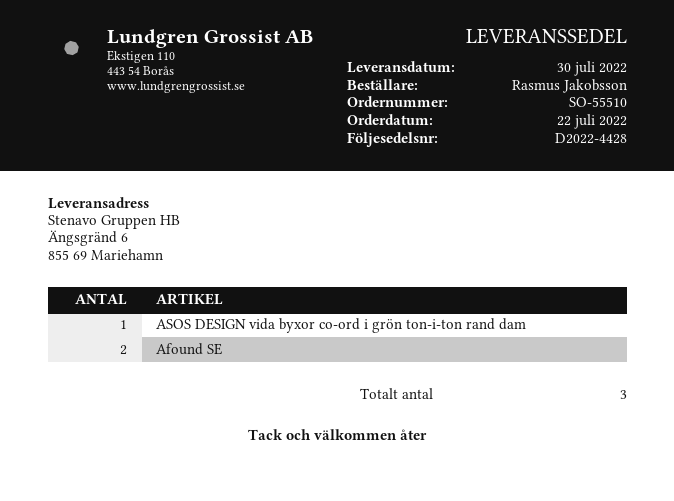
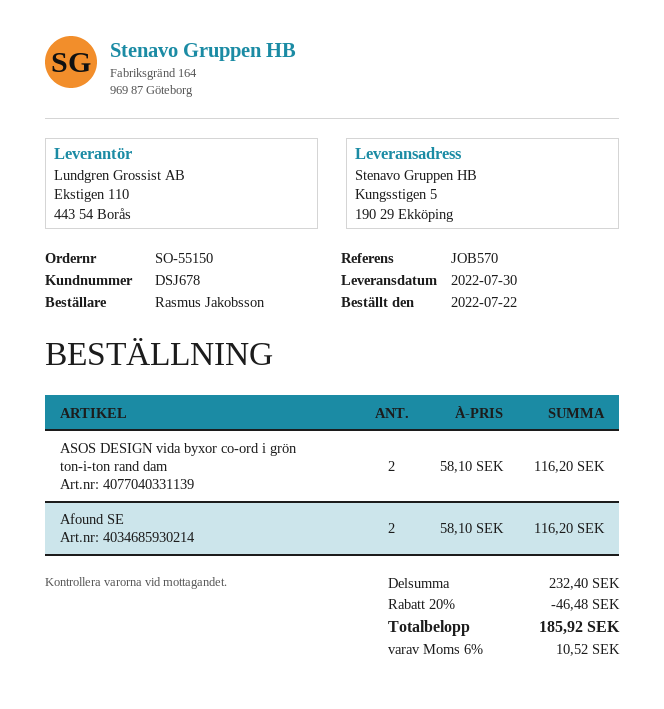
order number: SO-55510 -> SO-55150
ship to: Ängsgränd 6, 855 69 Mariehamn -> Kungsstigen 5, 190 29 Ekköping
ASOS DESIGN vida byxor co-ord i grön ton-i-ton rand dam: 1 -> 2

